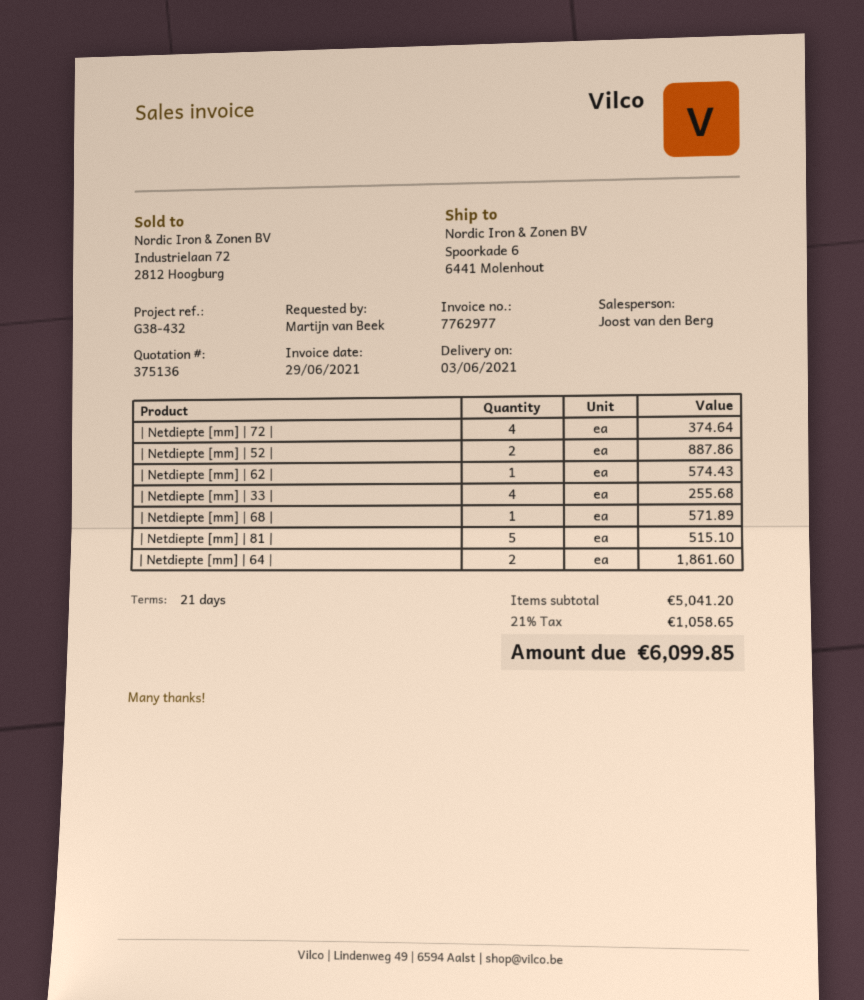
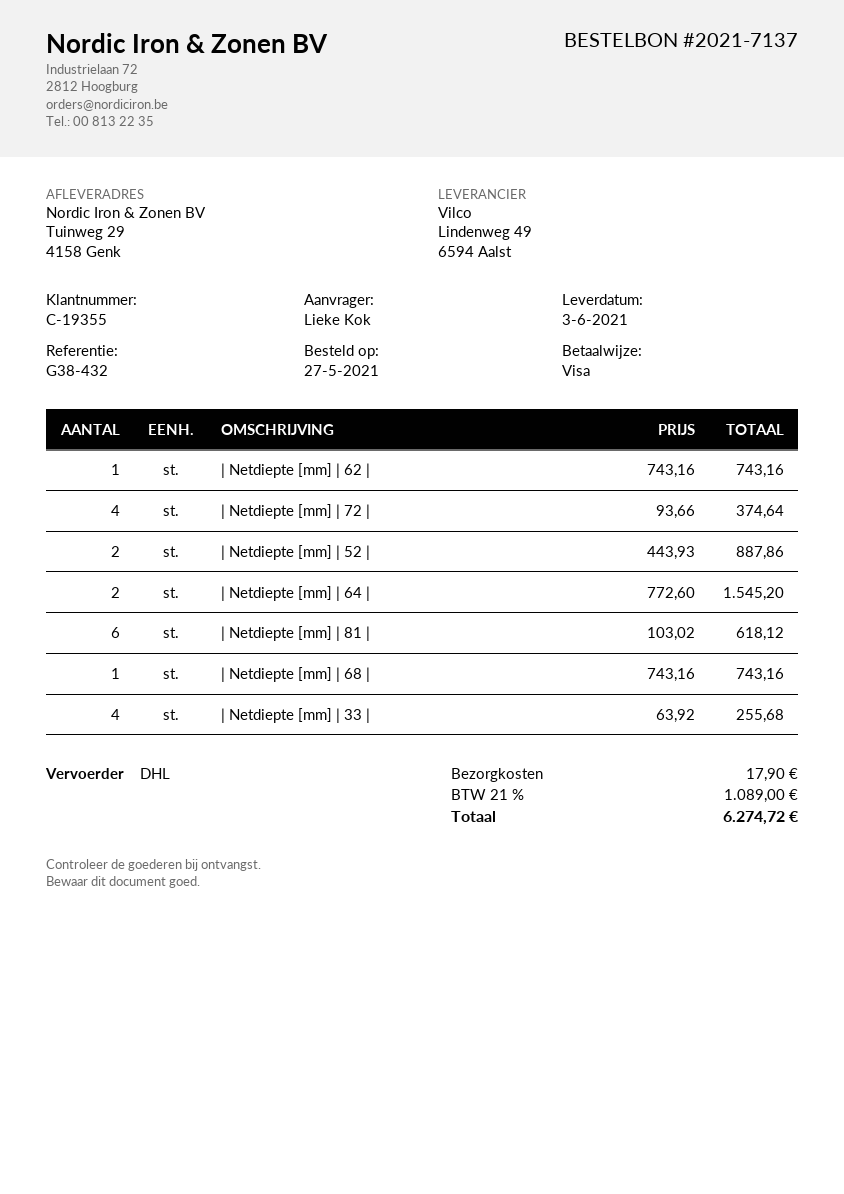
ordered by: Martijn van Beek -> Lieke Kok
ship to: Spoorkade 6, 6441 Molenhout -> Tuinweg 29, 4158 Genk
| Netdiepte [mm] | 62 |: 1 for 574.43 -> 1 for 743.16
| Netdiepte [mm] | 68 |: 1 for 571.89 -> 1 for 743.16
| Netdiepte [mm] | 81 |: 5 for 515.10 -> 6 for 618.12
| Netdiepte [mm] | 64 |: 2 for 1861.60 -> 2 for 1545.20
shipping: none -> 17.90
tax: 21% = 1058.65 -> 21% = 1089.00
total: 6099.85 -> 6274.72

